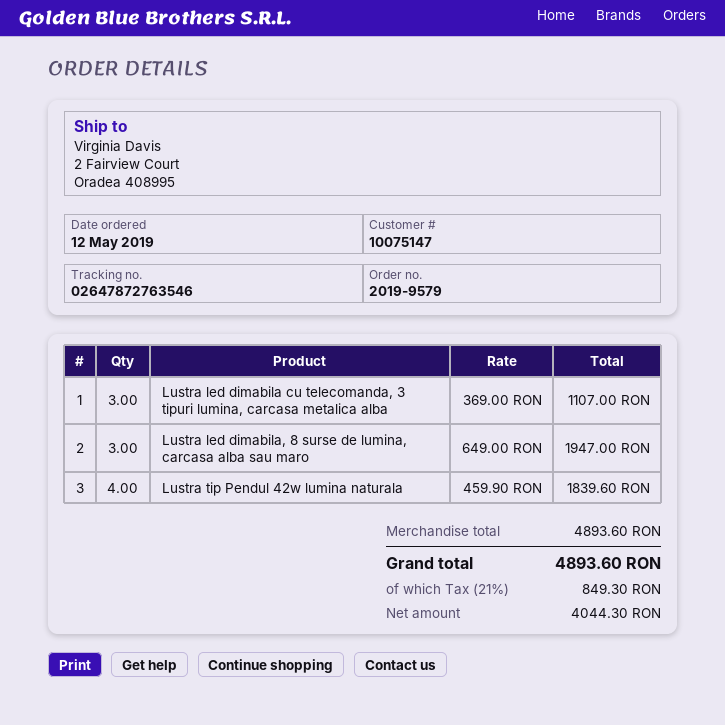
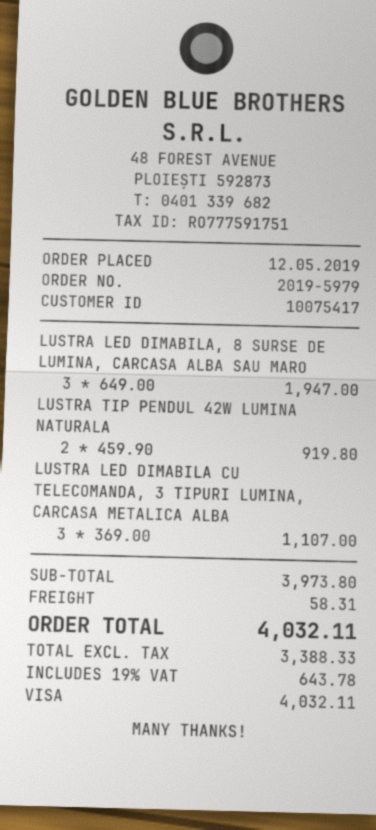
order number: 2019-9579 -> 2019-5979
customer number: 10075147 -> 10075417
Lustra tip Pendul 42w lumina naturala: 4 x 459.90 = 1839.60 -> 2 x 459.90 = 919.80
subtotal: 4893.60 -> 3973.80
shipping: none -> 58.31
net: 4044.30 -> 3388.33
tax: 21% = 849.30 -> 19% = 643.78
total: 4893.60 -> 4032.11

